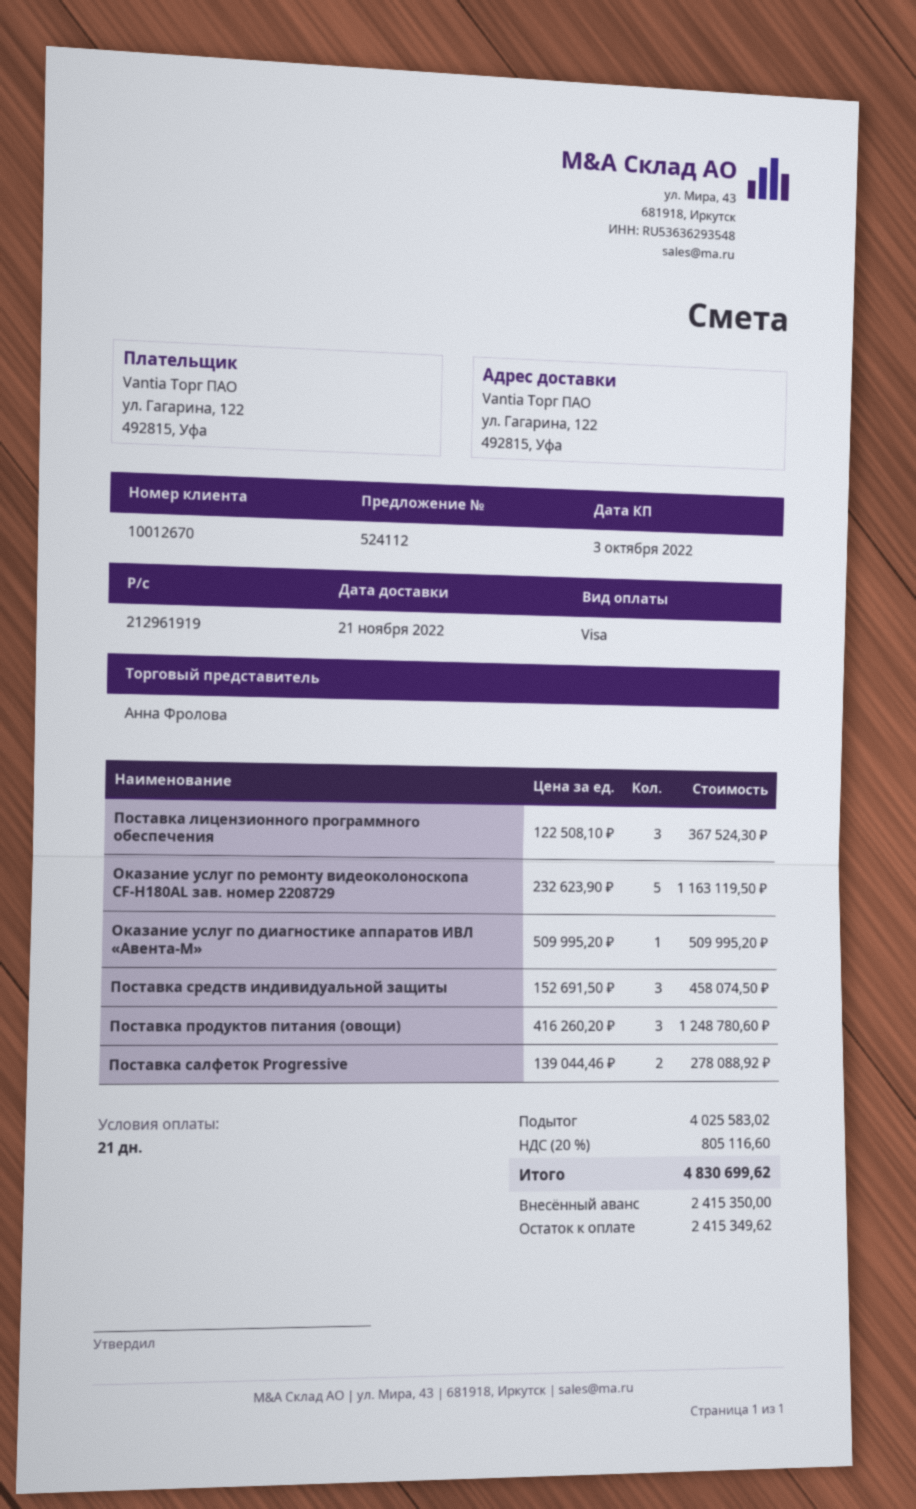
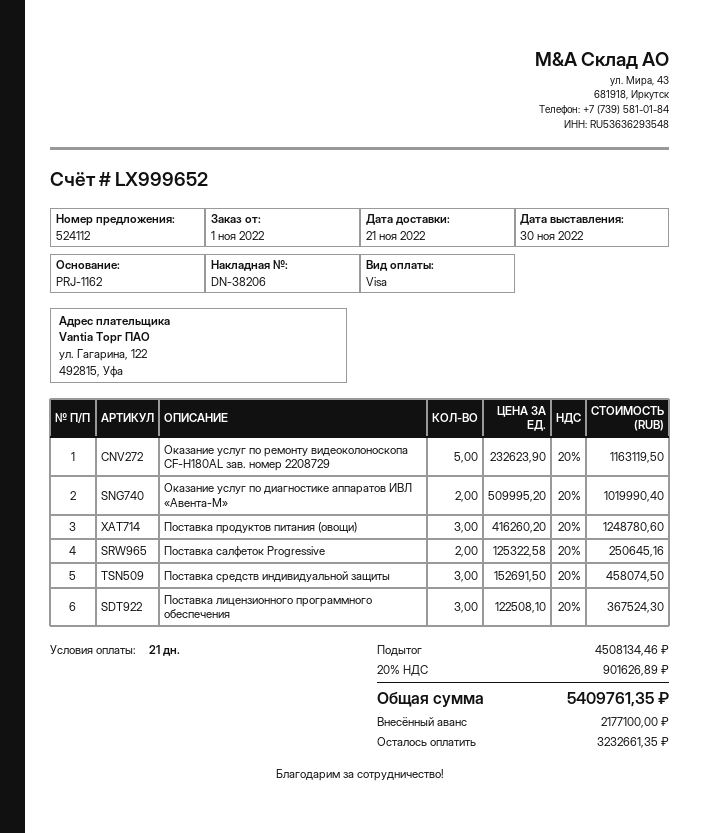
Оказание услуг по диагностике аппаратов ИВЛ «Авента-М»: 1 x 509995.20 = 509995.20 -> 2 x 509995.20 = 1019990.40
Поставка салфеток Progressive: 2 x 139044.46 = 278088.92 -> 2 x 125322.58 = 250645.16
subtotal: 4025583.02 -> 4508134.46
tax: 20% = 805116.60 -> 20% = 901626.89
total: 4830699.62 -> 5409761.35
deposit: 2415350.00 -> 2177100.00
balance: 2415349.62 -> 3232661.35

